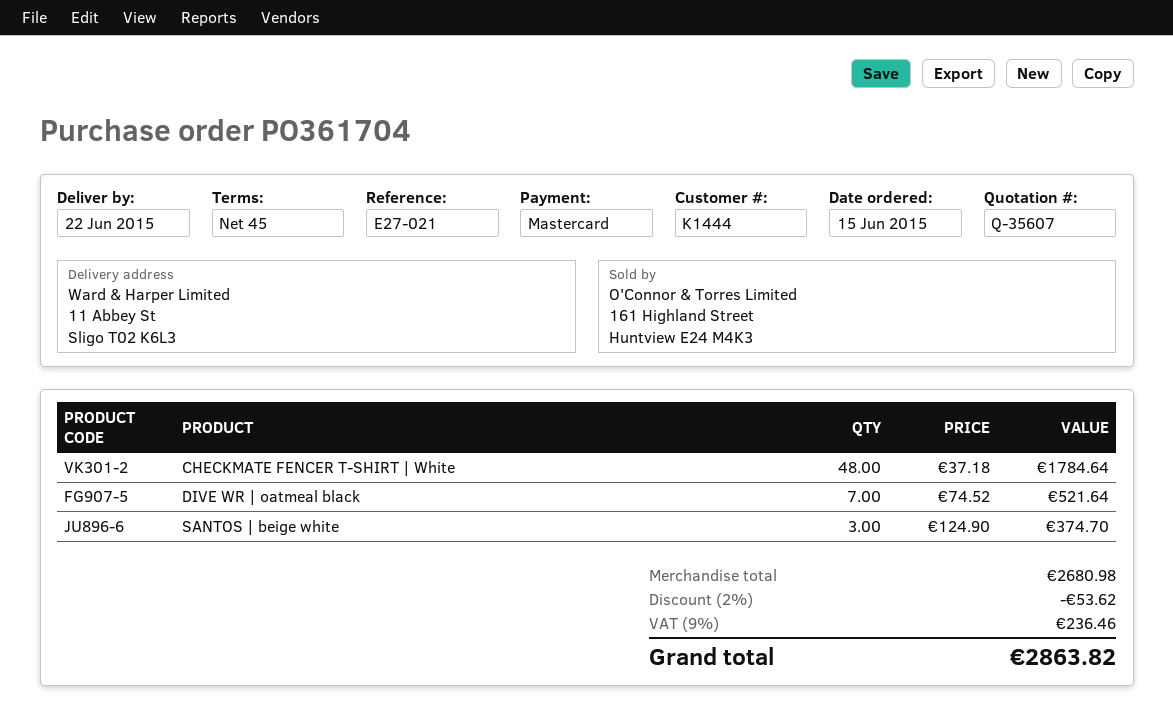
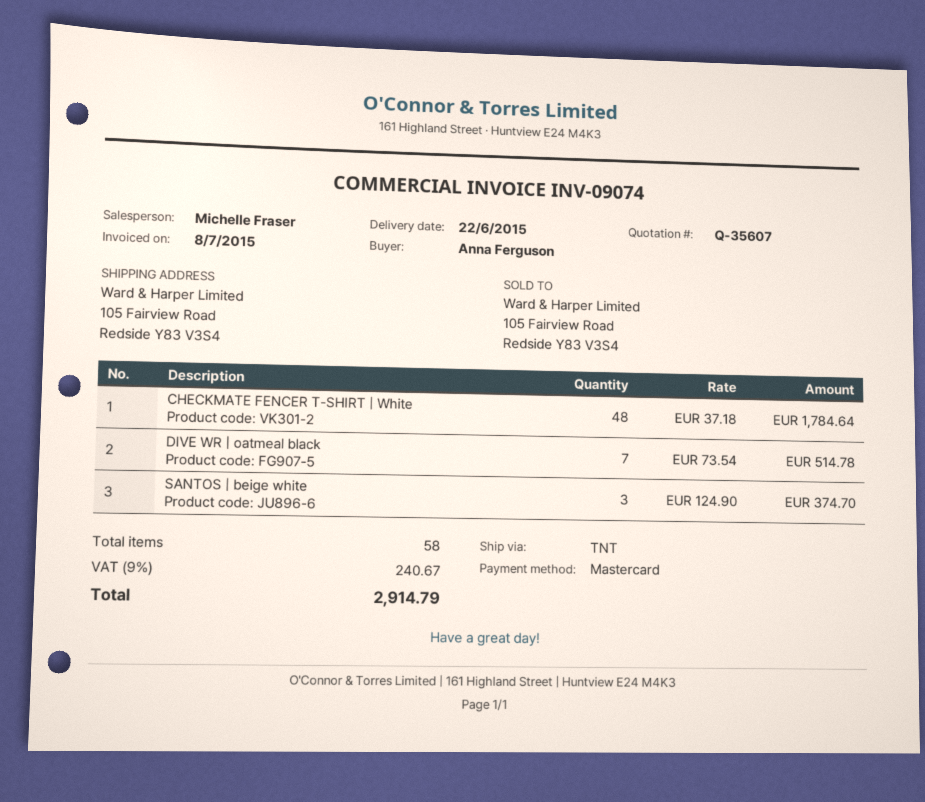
ship to: 11 Abbey St, Sligo T02 K6L3 -> 105 Fairview Road, Redside Y83 V3S4
DIVE WR | oatmeal black: 7 x 74.52 = 521.64 -> 7 x 73.54 = 514.78
discount: 2% = 53.62 -> none
tax: 9% = 236.46 -> 9% = 240.67
total: 2863.82 -> 2914.79

